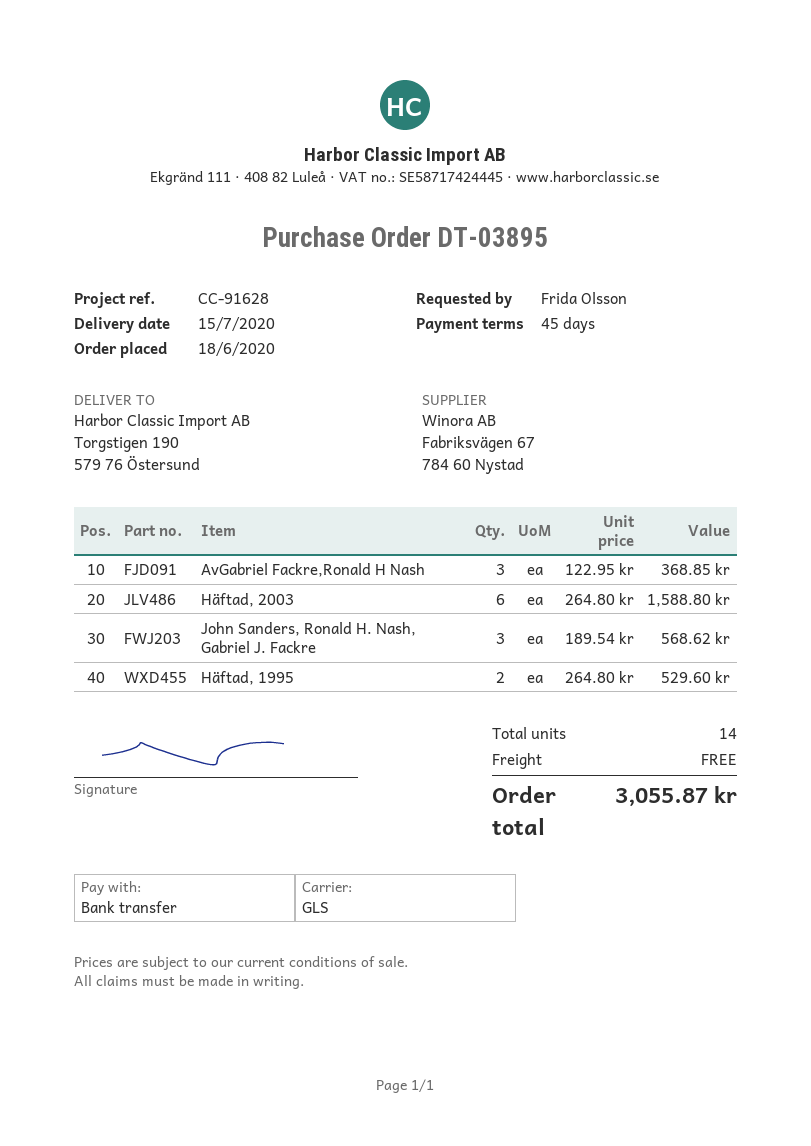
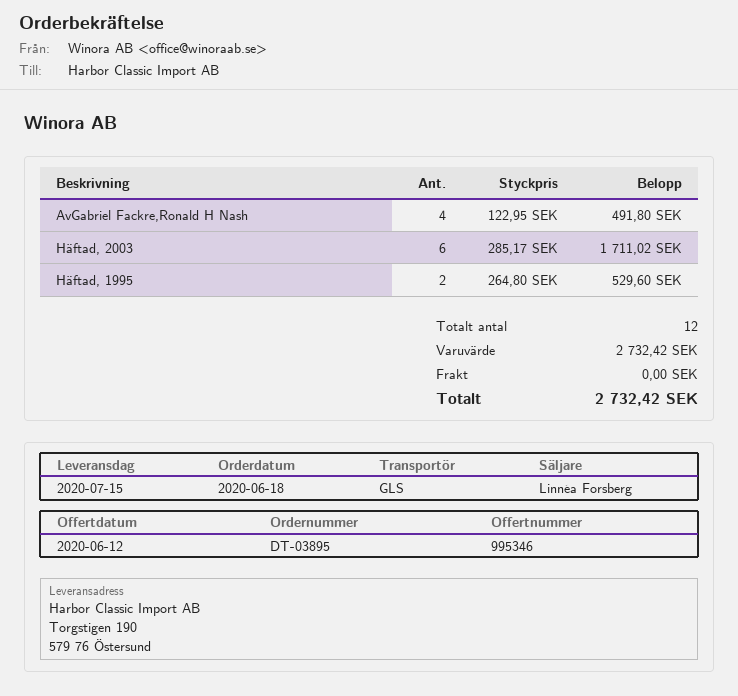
AvGabriel Fackre,Ronald H Nash: 3 x 122.95 = 368.85 -> 4 x 122.95 = 491.80
Häftad, 2003: 6 x 264.80 = 1588.80 -> 6 x 285.17 = 1711.02
John Sanders, Ronald H. Nash, Gabriel J. Fackre: 3 x 189.54 = 568.62 -> none
total quantity: 14 -> 12
total: 3055.87 -> 2732.42

